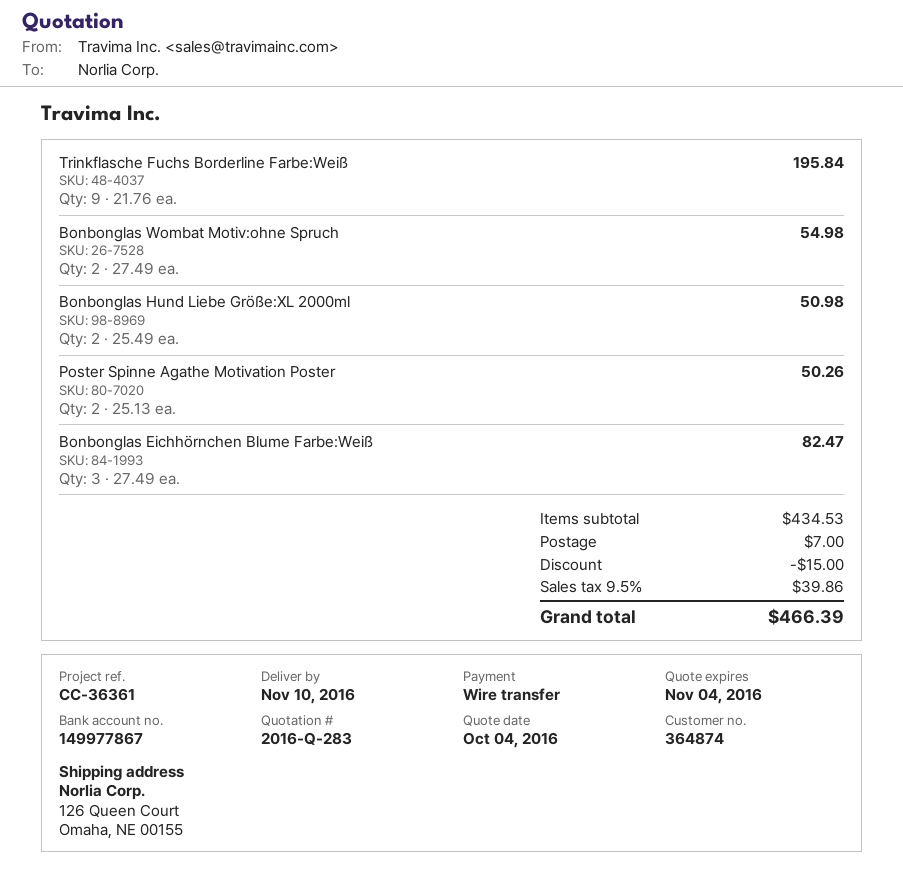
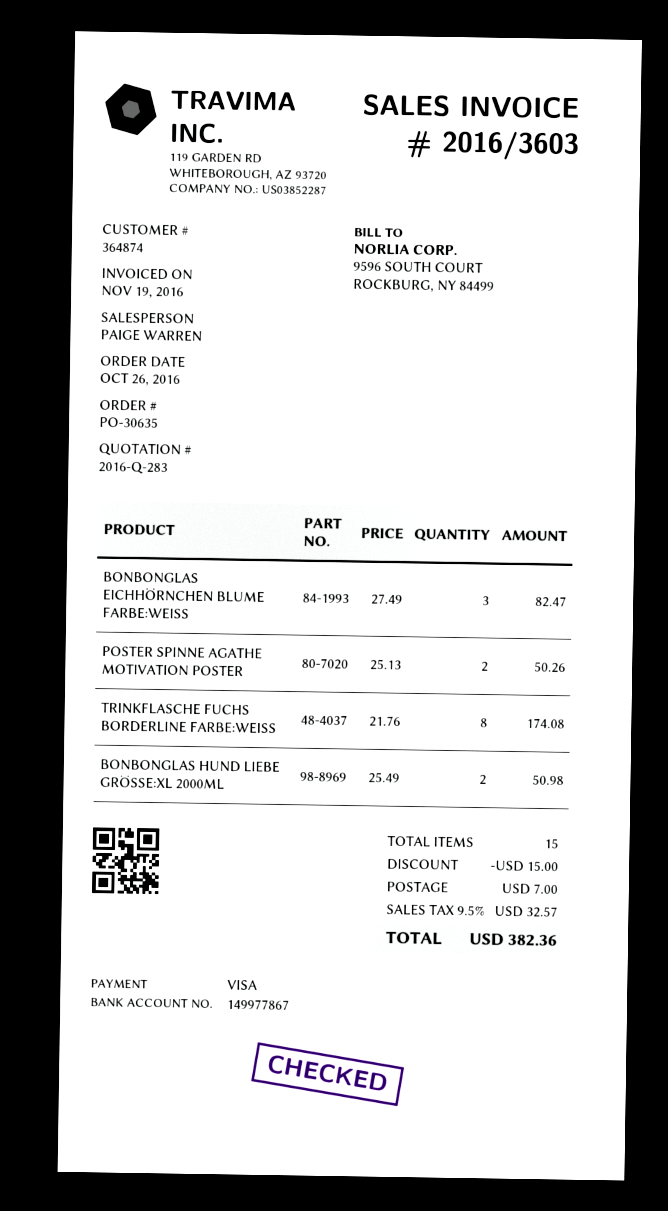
payment method: bank transfer -> Visa
Trinkflasche Fuchs Borderline Farbe:Weiß: 9 x 21.76 = 195.84 -> 8 x 21.76 = 174.08
Bonbonglas Wombat Motiv:ohne Spruch: 2 x 27.49 = 54.98 -> none
tax: 9.5% = 39.86 -> 9.5% = 32.57
total: 466.39 -> 382.36

